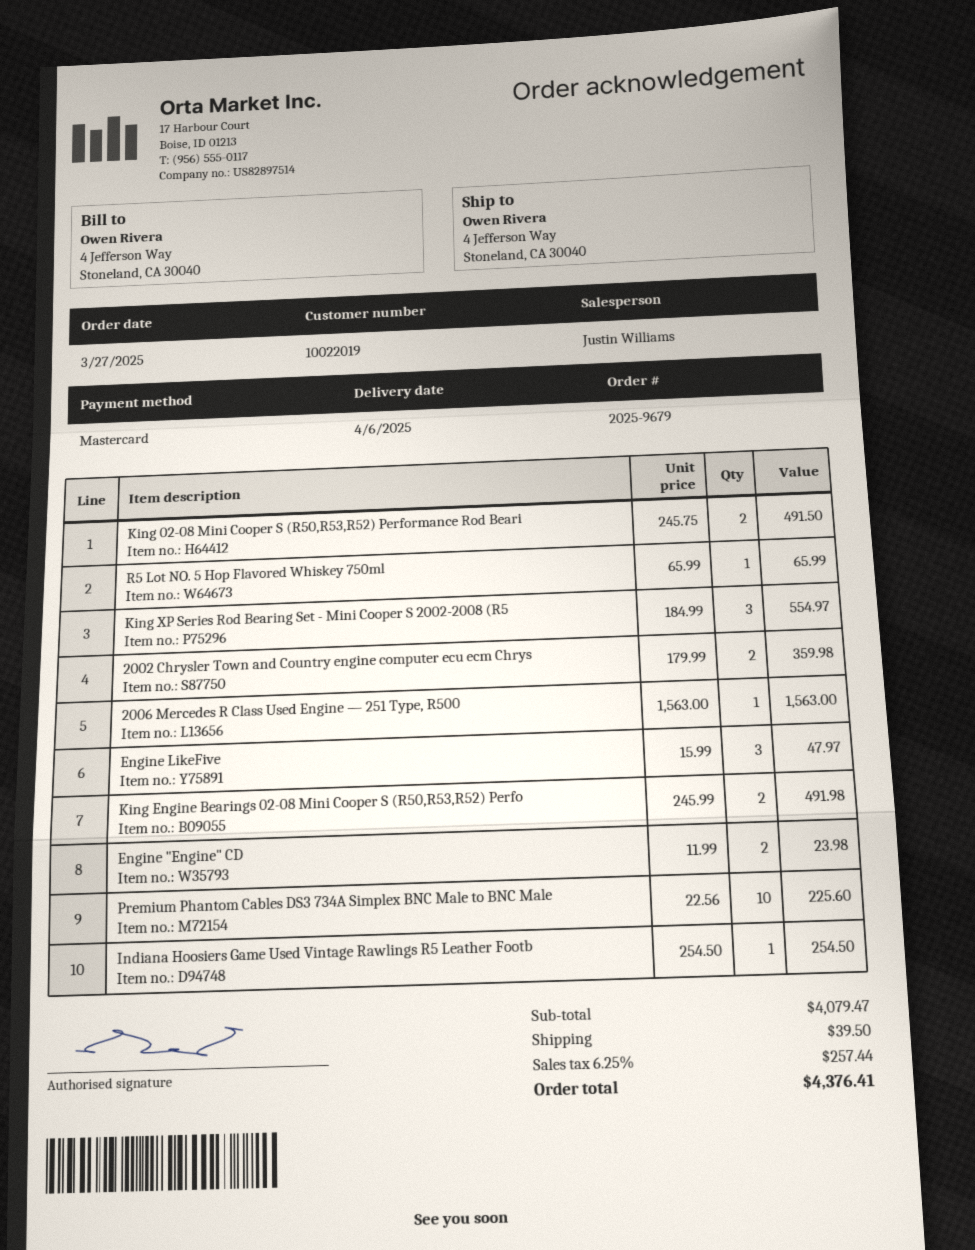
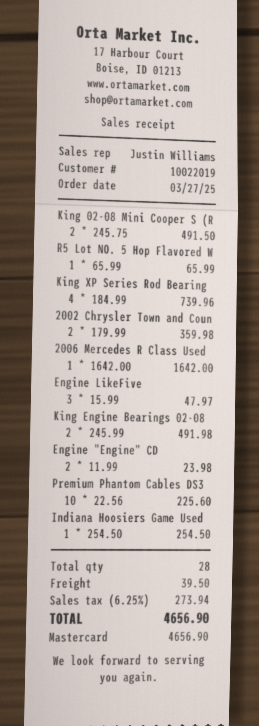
King XP Series Rod Bearing Set - Mini Cooper S 2002-2008 (R5: 3 x 184.99 = 554.97 -> 4 x 184.99 = 739.96
2006 Mercedes R Class Used Engine — 251 Type, R500: 1 x 1563.00 = 1563.00 -> 1 x 1642.00 = 1642.00
tax: 6.25% = 257.44 -> 6.25% = 273.94
total: 4376.41 -> 4656.90

